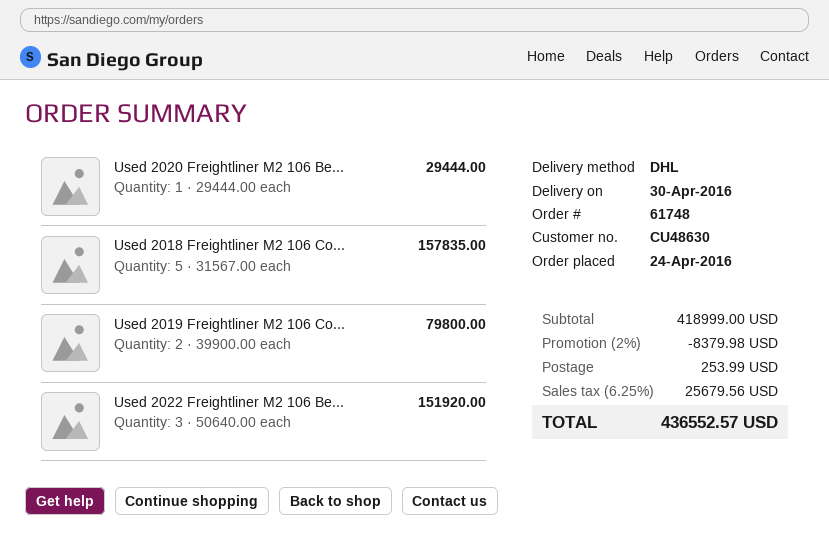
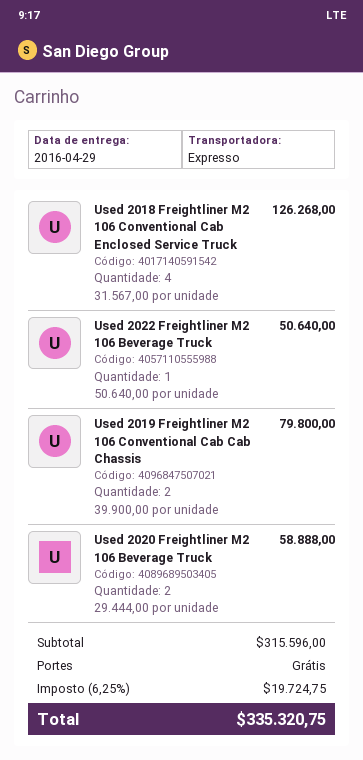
delivery date: 2016-04-30 -> 2016-04-29
shipping method: DHL -> express
Used 2020 Freightliner M2 106 Be...: 1 x 29444.00 = 29444.00 -> 2 x 29444.00 = 58888.00
Used 2018 Freightliner M2 106 Co...: 5 x 31567.00 = 157835.00 -> 4 x 31567.00 = 126268.00
Used 2022 Freightliner M2 106 Be...: 3 x 50640.00 = 151920.00 -> 1 x 50640.00 = 50640.00
subtotal: 418999.00 -> 315596.00
discount: 2% = 8379.98 -> none
shipping: 253.99 -> 0.00
tax: 6.25% = 25679.56 -> 6.25% = 19724.75
total: 436552.57 -> 335320.75

